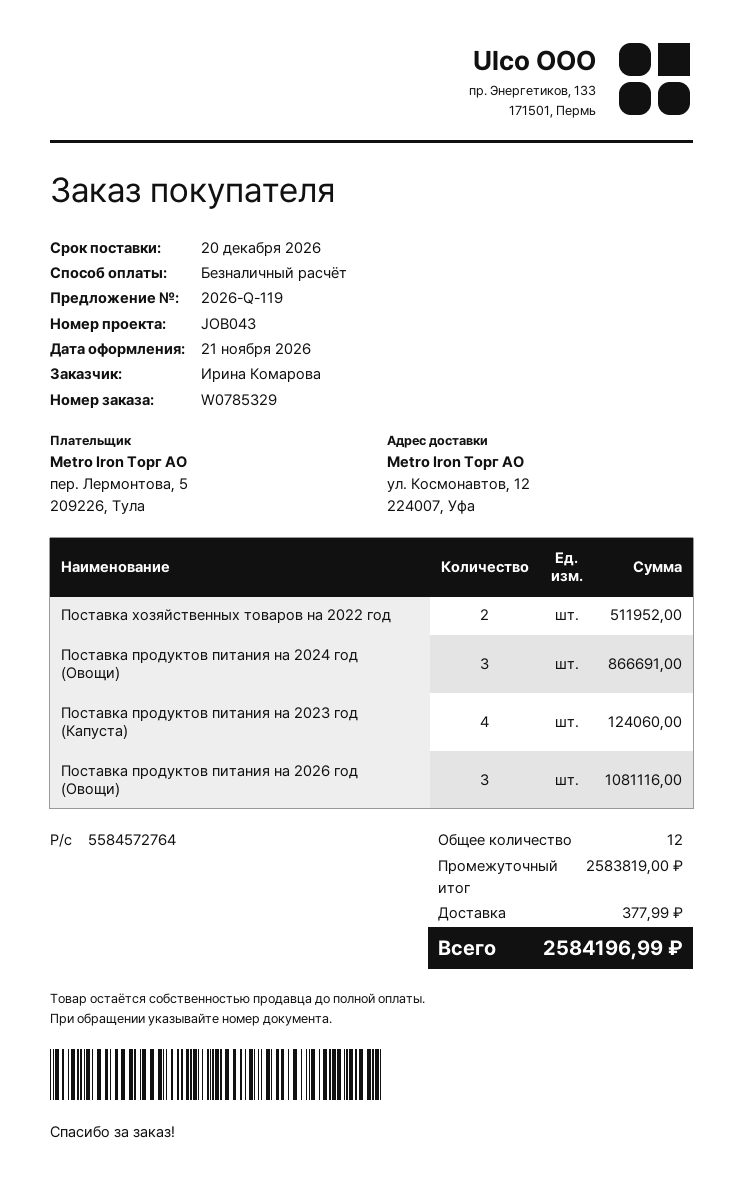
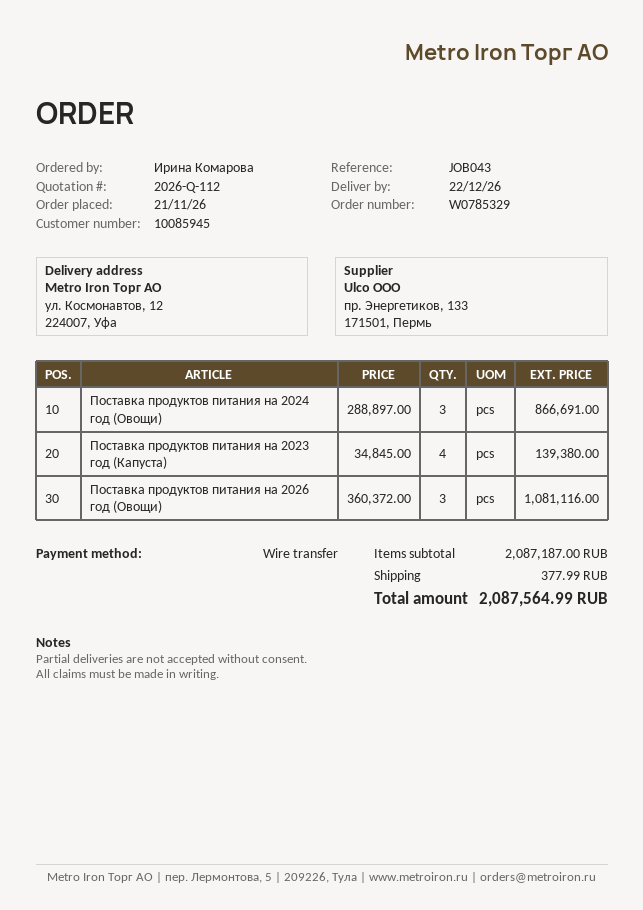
quote number: 2026-Q-119 -> 2026-Q-112
delivery date: 2026-12-20 -> 2026-12-22
Поставка хозяйственных товаров на 2022 год: 2 for 511952.00 -> none
Поставка продуктов питания на 2023 год (Капуста): 4 for 124060.00 -> 4 for 139380.00
subtotal: 2583819.00 -> 2087187.00
total: 2584196.99 -> 2087564.99

